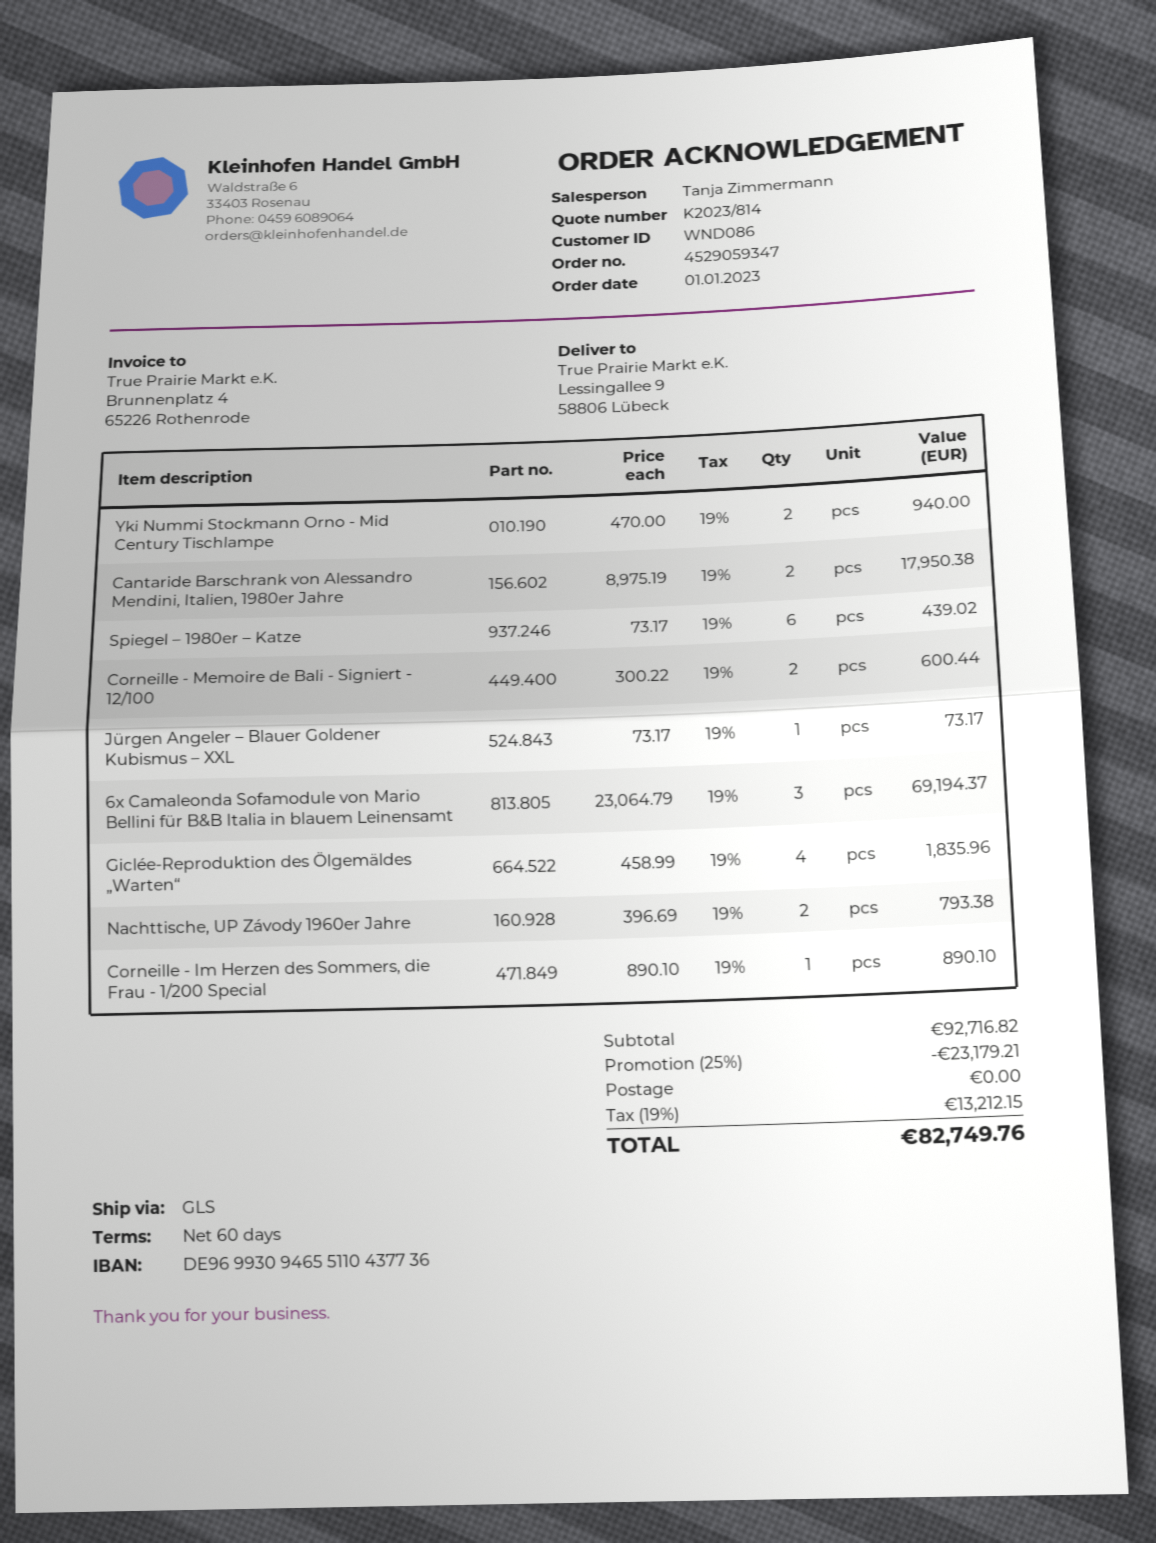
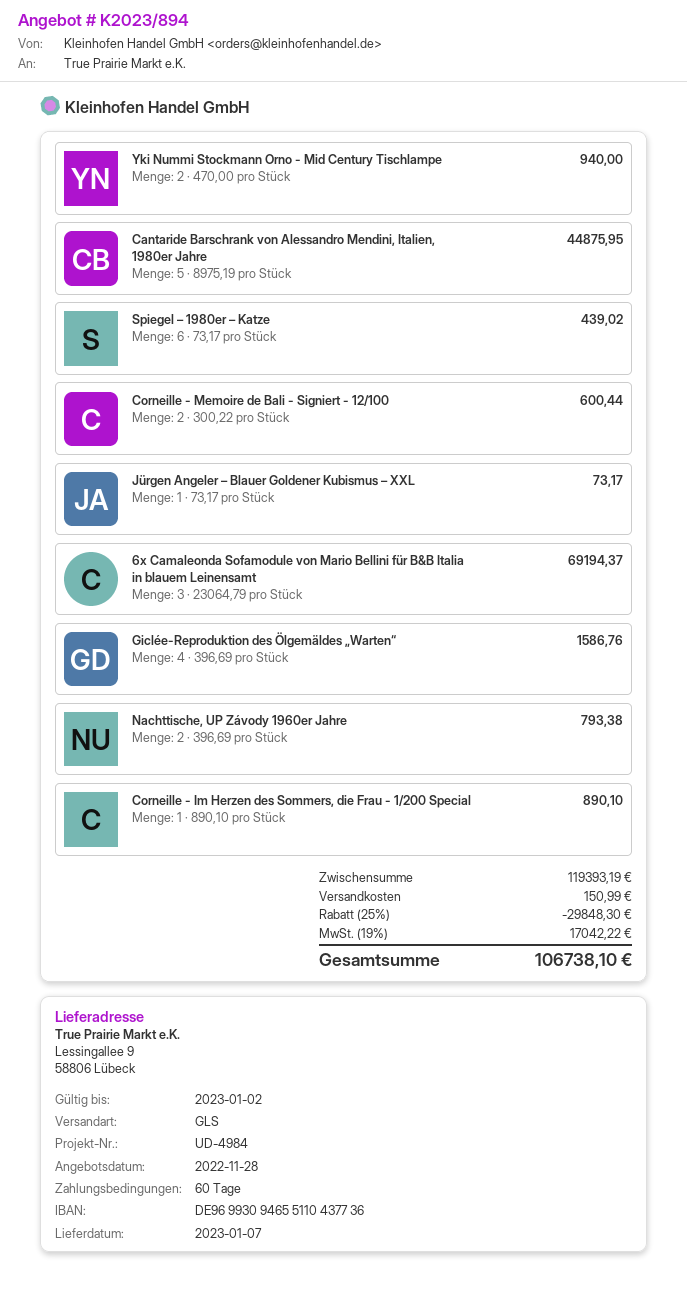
quote number: K2023/814 -> K2023/894
Cantaride Barschrank von Alessandro Mendini, Italien, 1980er Jahre: 2 x 8975.19 = 17950.38 -> 5 x 8975.19 = 44875.95
Giclée-Reproduktion des Ölgemäldes „Warten“: 4 x 458.99 = 1835.96 -> 4 x 396.69 = 1586.76
subtotal: 92716.82 -> 119393.19
discount: 25% = 23179.21 -> 25% = 29848.30
shipping: 0.00 -> 150.99
tax: 19% = 13212.15 -> 19% = 17042.22
total: 82749.76 -> 106738.10

